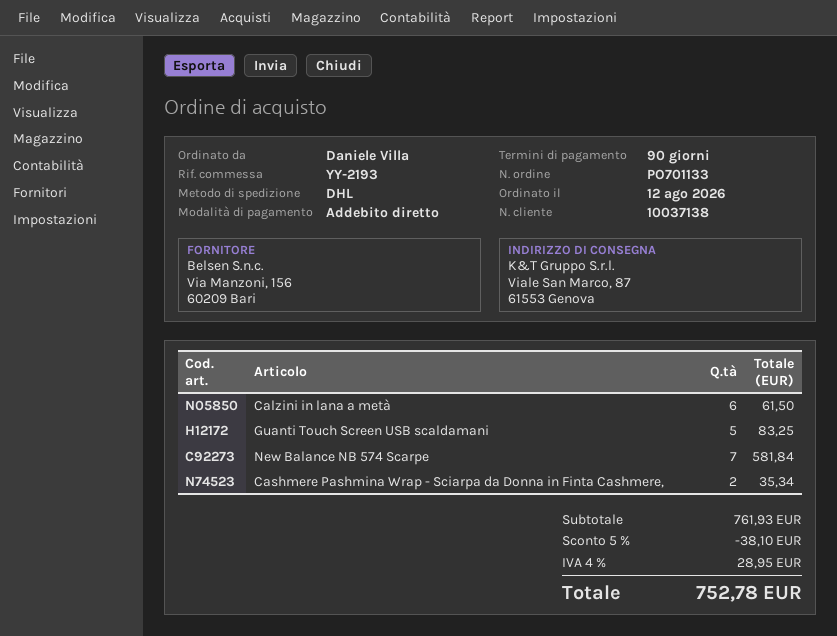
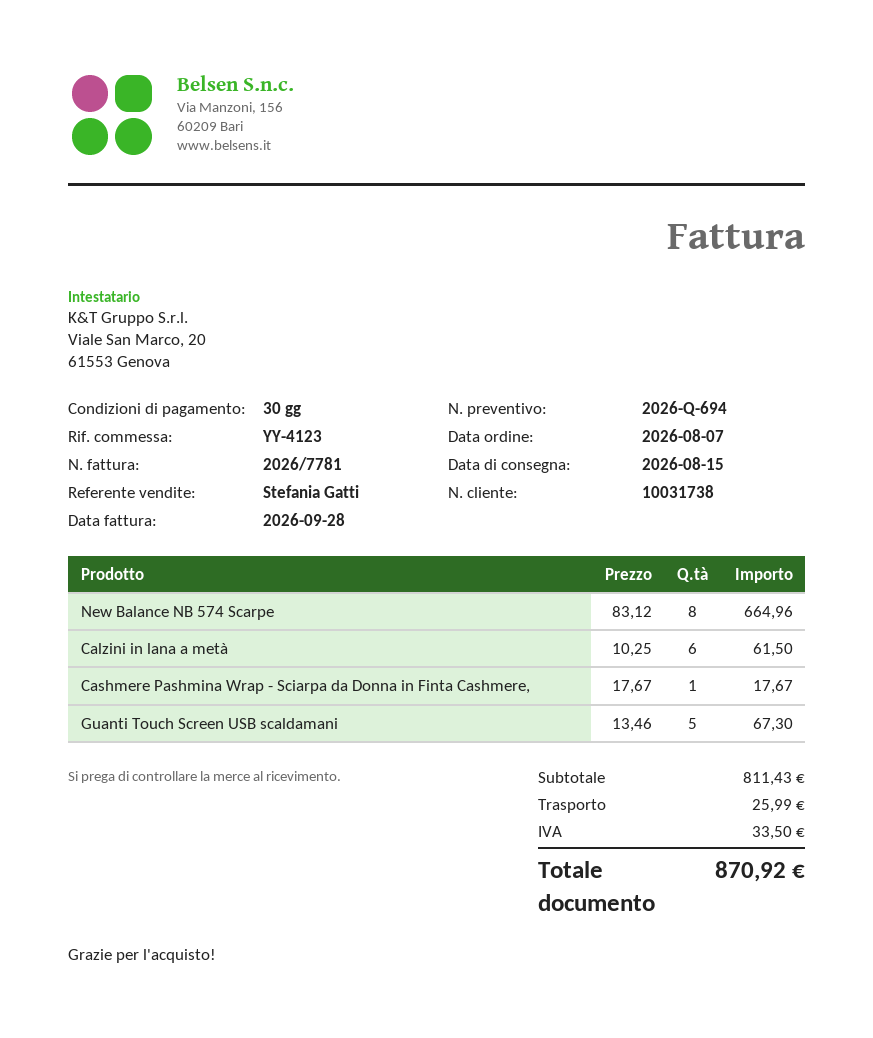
order date: 2026-08-12 -> 2026-08-07
payment terms: 90 days -> 30 days
customer number: 10037138 -> 10031738
reference: YY-2193 -> YY-4123
Guanti Touch Screen USB scaldamani: 5 for 83.25 -> 5 for 67.30
New Balance NB 574 Scarpe: 7 for 581.84 -> 8 for 664.96
Cashmere Pashmina Wrap - Sciarpa da Donna in Finta Cashmere,: 2 for 35.34 -> 1 for 17.67
subtotal: 761.93 -> 811.43
discount: 5% = 38.10 -> none
shipping: none -> 25.99
tax: 28.95 -> 33.50
total: 752.78 -> 870.92

